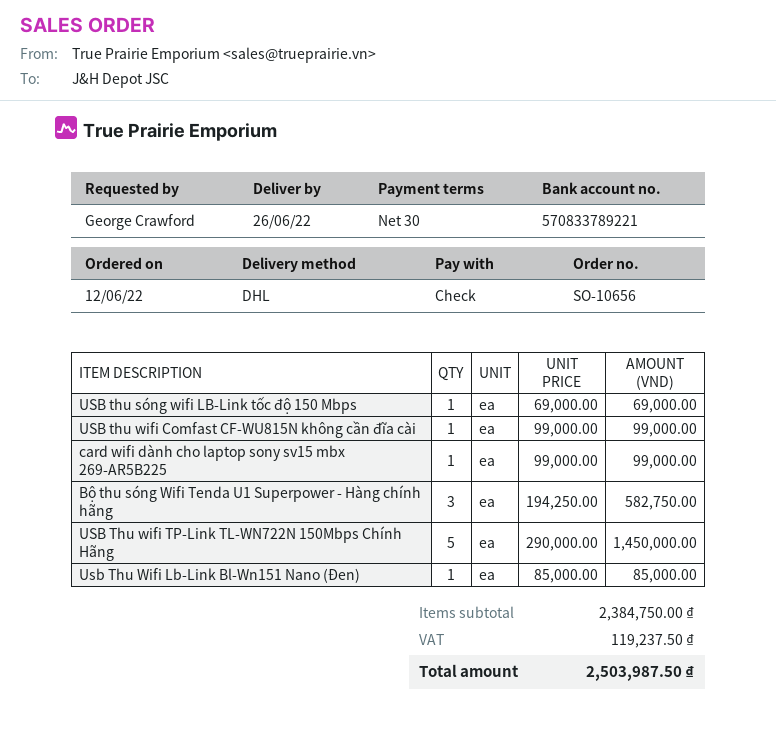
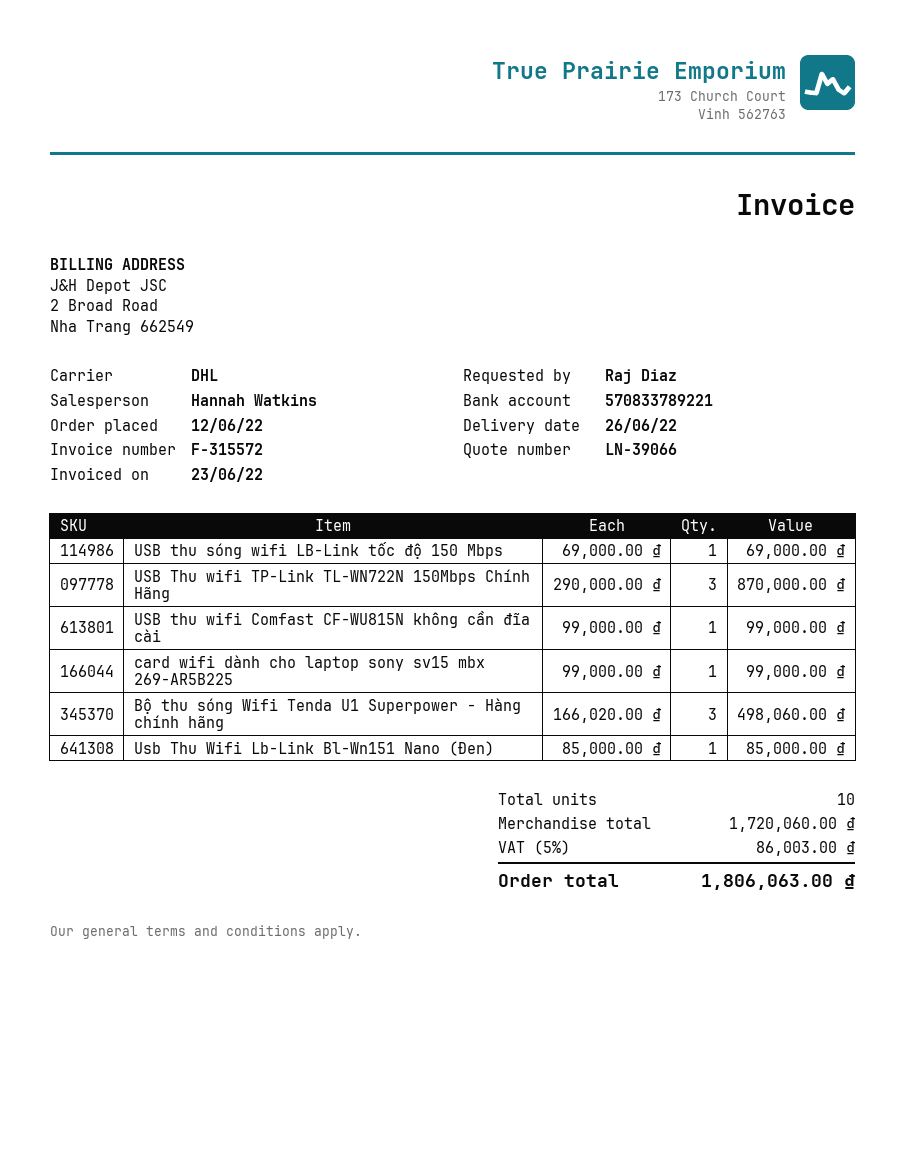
ordered by: George Crawford -> Raj Diaz
Bộ thu sóng Wifi Tenda U1 Superpower - Hàng chính hãng: 3 x 194250.00 = 582750.00 -> 3 x 166020.00 = 498060.00
USB Thu wifi TP-Link TL-WN722N 150Mbps Chính Hãng: 5 x 290000.00 = 1450000.00 -> 3 x 290000.00 = 870000.00
subtotal: 2384750.00 -> 1720060.00
tax: 119237.50 -> 86003.00
total: 2503987.50 -> 1806063.00

